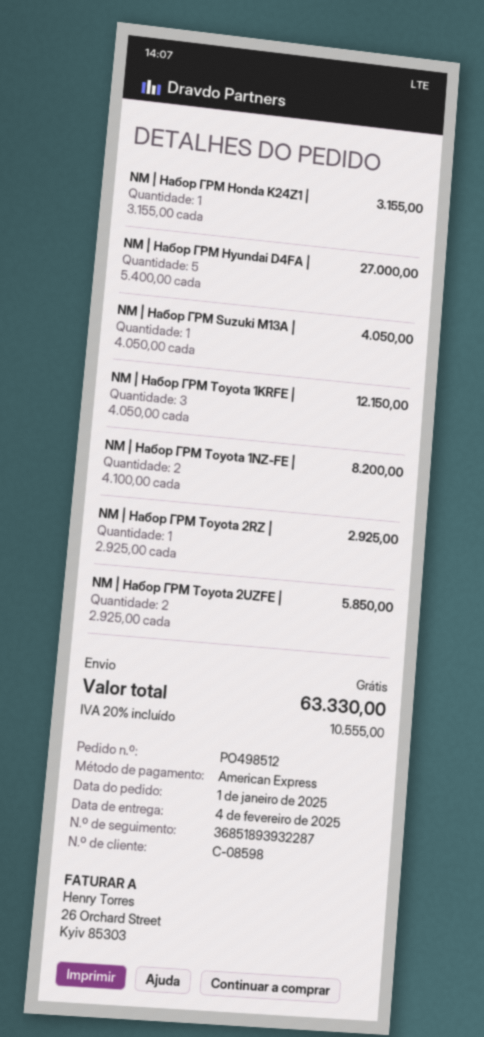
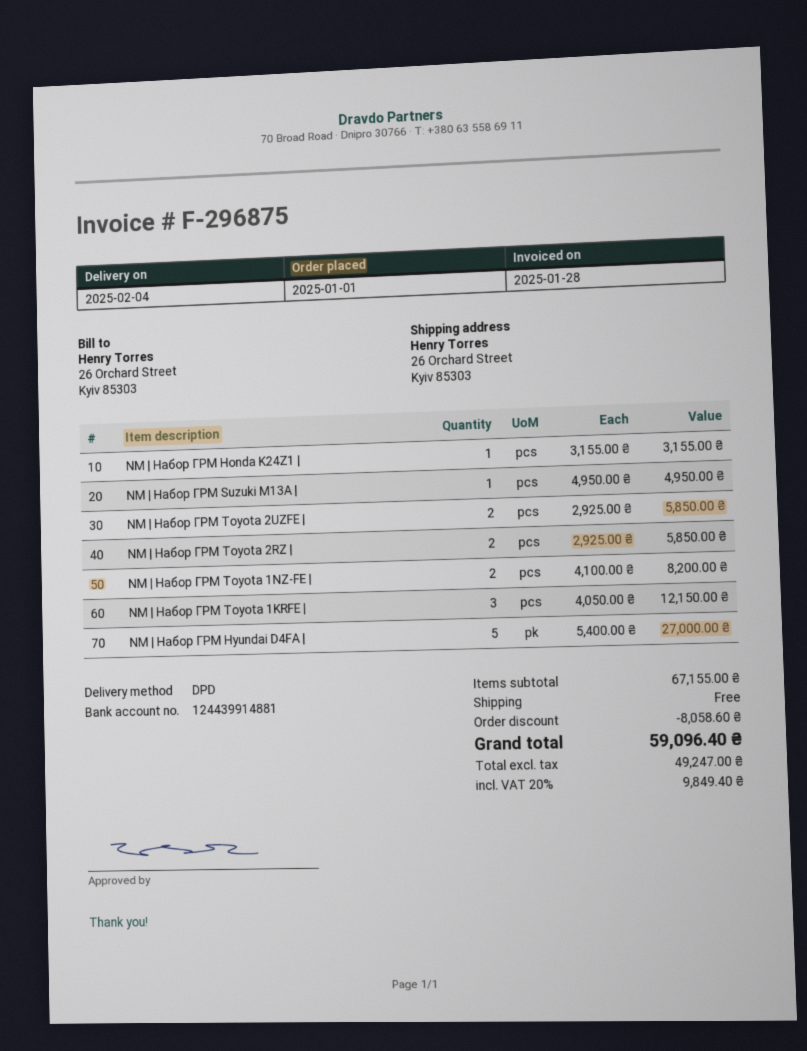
NM | Набор ГРМ Suzuki M13A |: 1 x 4050.00 = 4050.00 -> 1 x 4950.00 = 4950.00
NM | Набор ГРМ Toyota 2RZ |: 1 x 2925.00 = 2925.00 -> 2 x 2925.00 = 5850.00
discount: none -> 8058.60
tax: 20% = 10555.00 -> 20% = 9849.40
total: 63330.00 -> 59096.40

